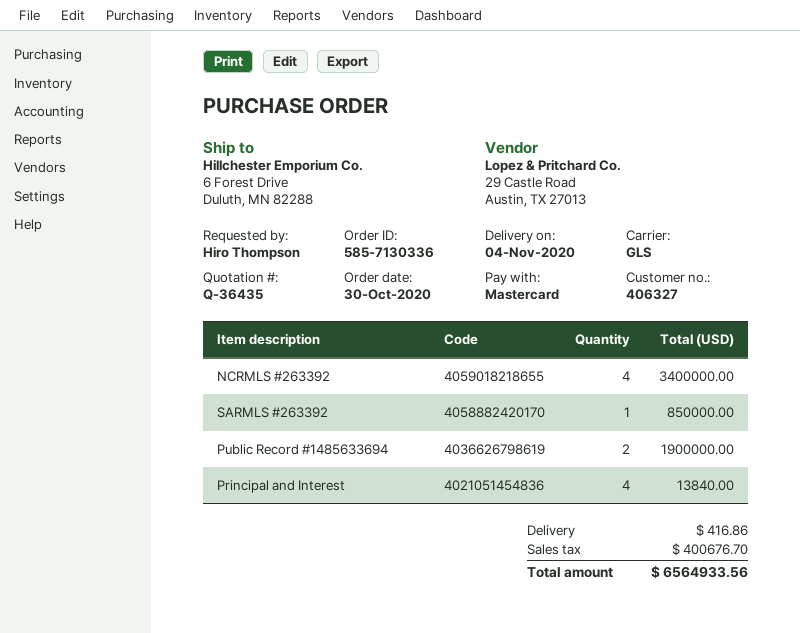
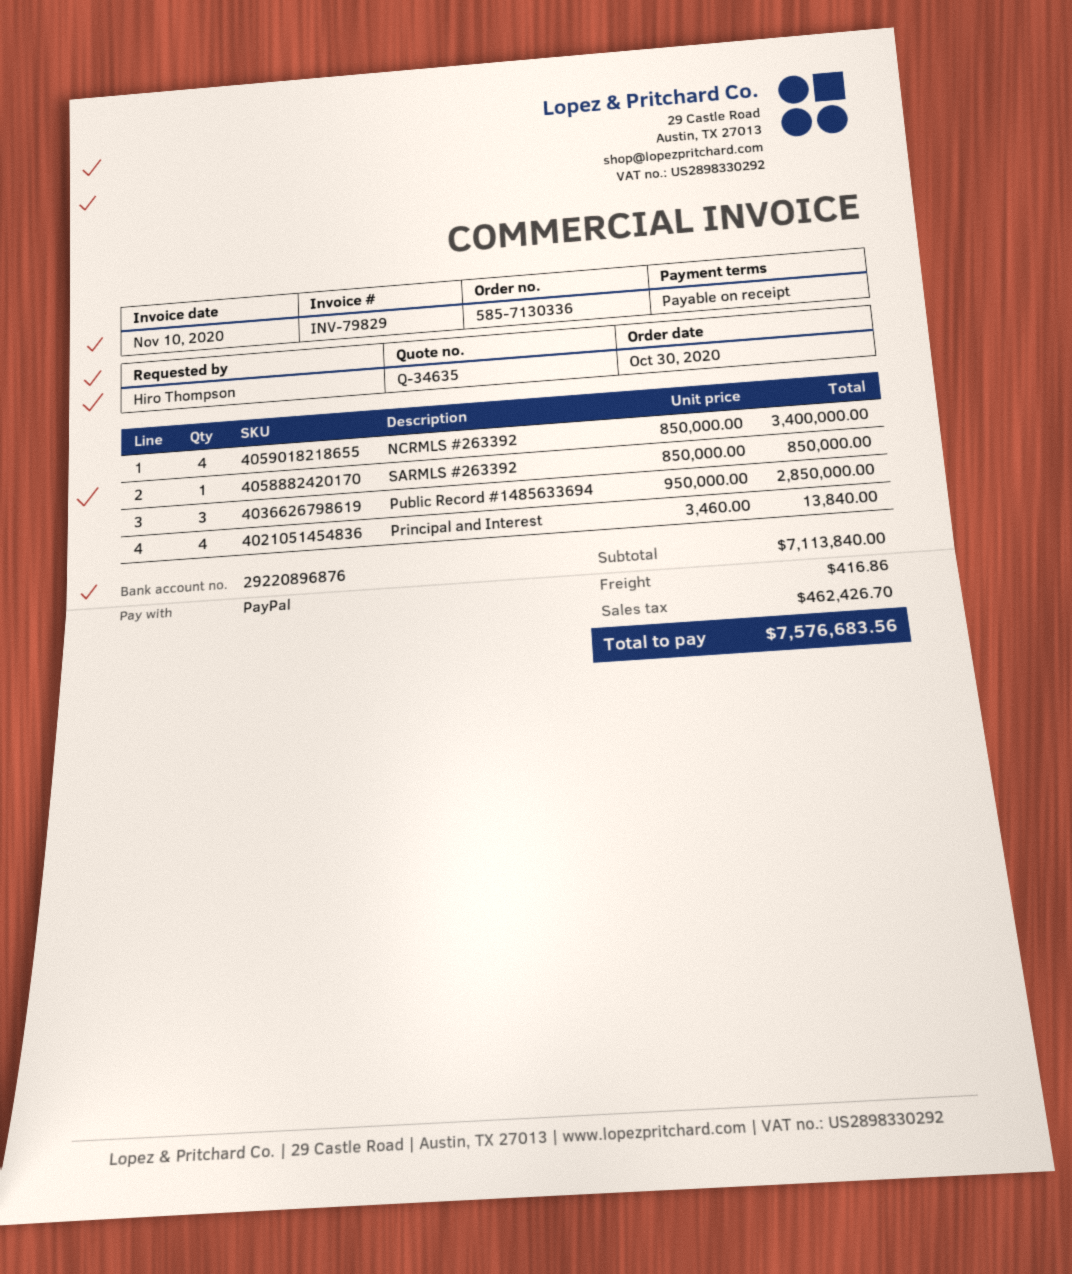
quote number: Q-36435 -> Q-34635
payment method: Mastercard -> PayPal
Public Record #1485633694: 2 for 1900000.00 -> 3 for 2850000.00
tax: 400676.70 -> 462426.70
total: 6564933.56 -> 7576683.56

